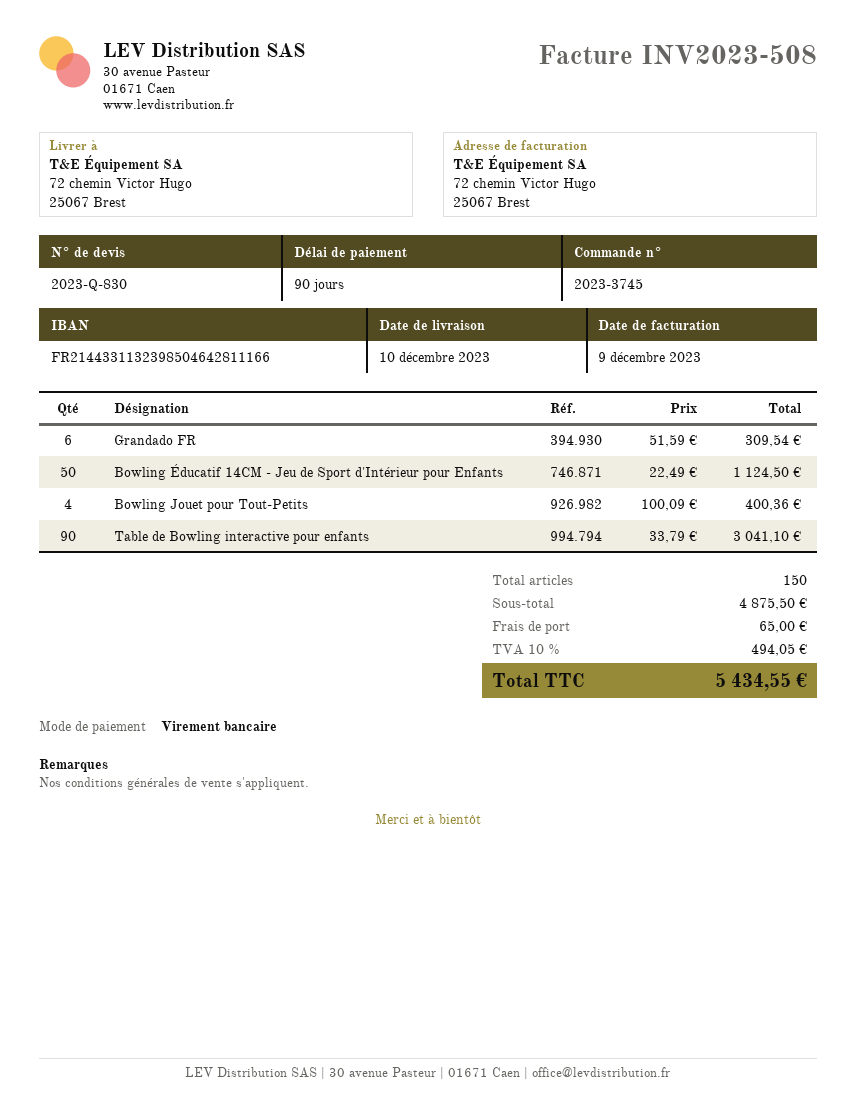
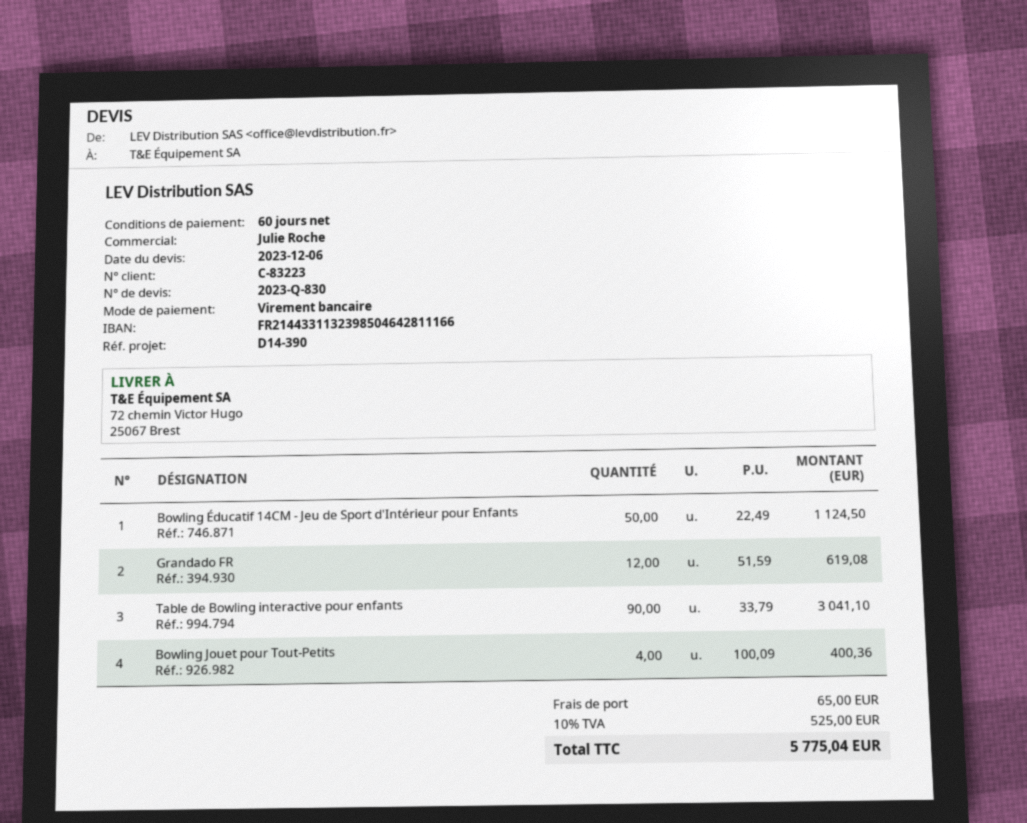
payment terms: 90 days -> 60 days
Grandado FR: 6 x 51.59 = 309.54 -> 12 x 51.59 = 619.08
tax: 10% = 494.05 -> 10% = 525.00
total: 5434.55 -> 5775.04

